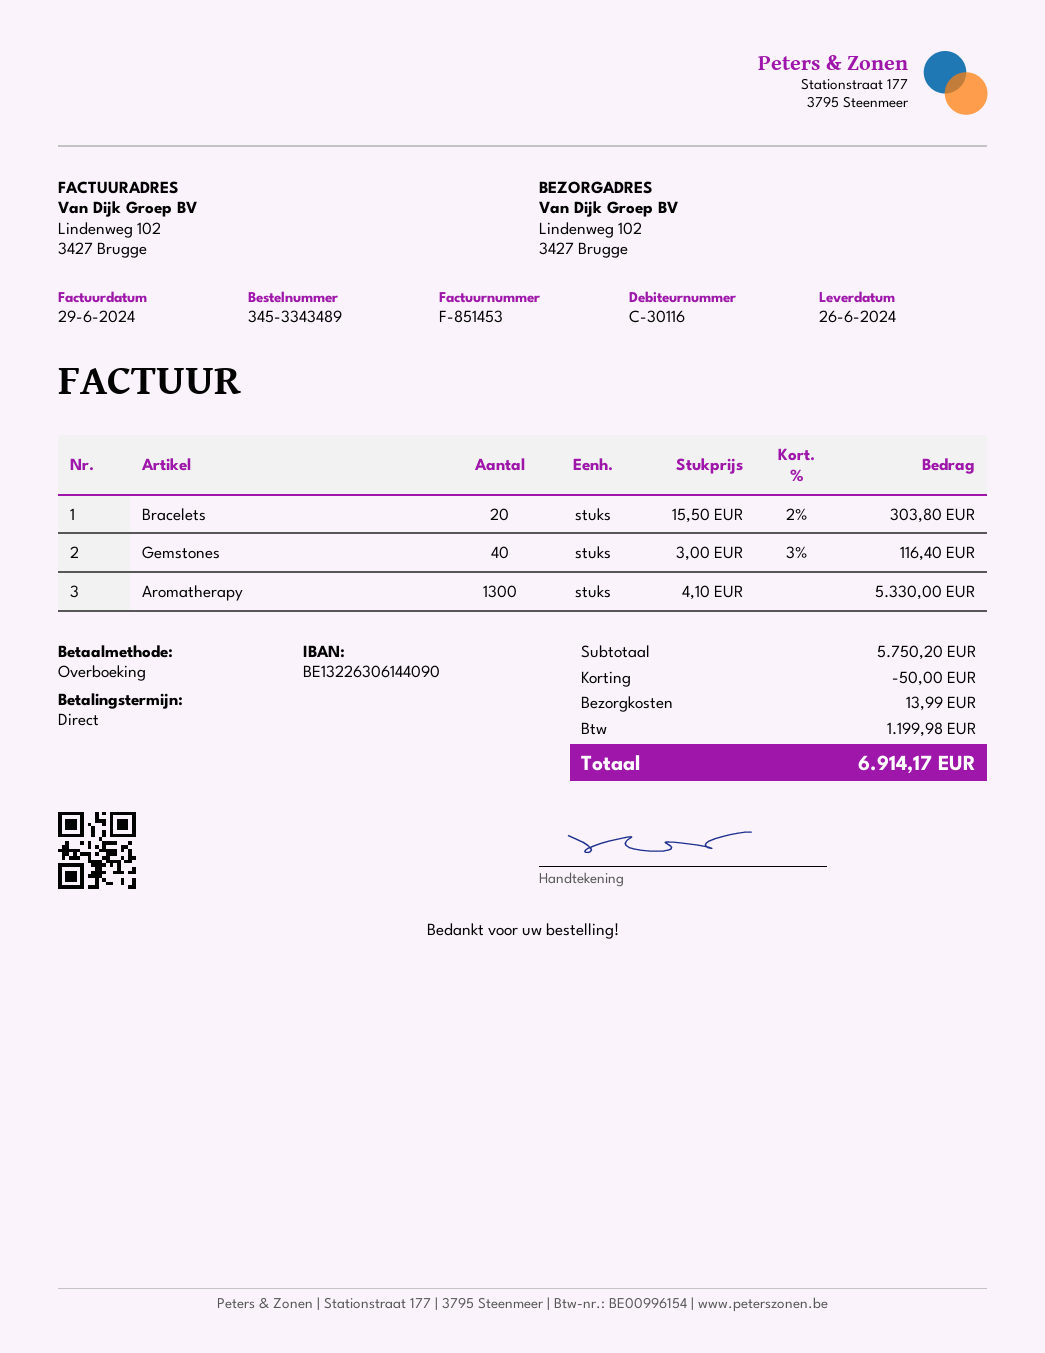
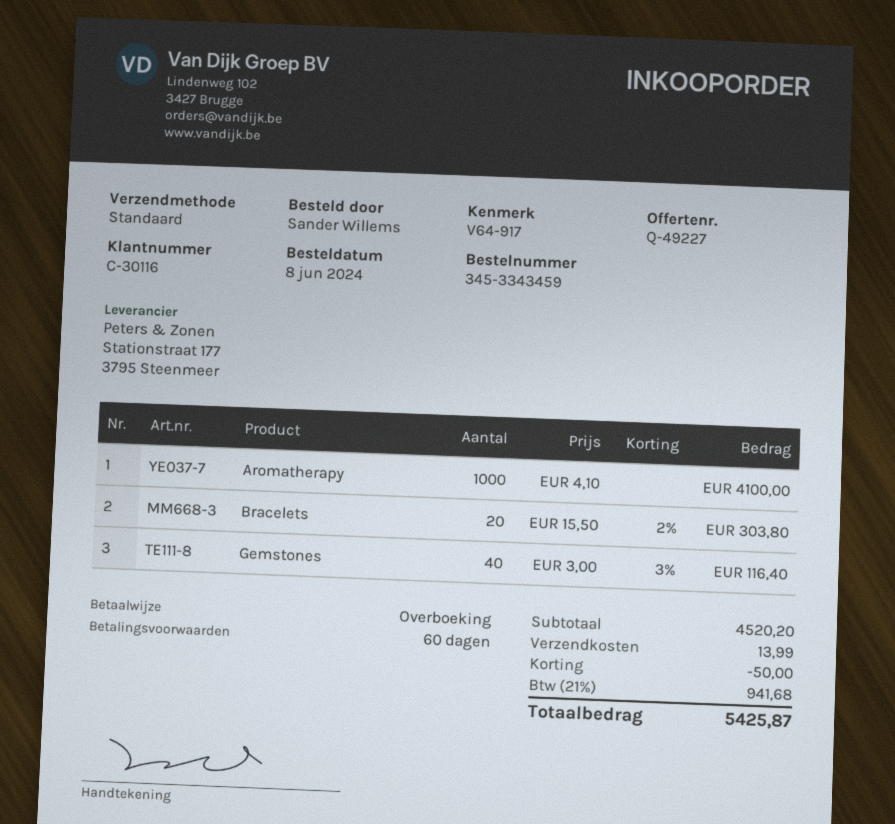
order number: 345-3343489 -> 345-3343459
payment terms: on receipt -> 60 days
Aromatherapy: 1300 x 4.10 = 5330.00 -> 1000 x 4.10 = 4100.00
subtotal: 5750.20 -> 4520.20
tax: 1199.98 -> 941.68
total: 6914.17 -> 5425.87

